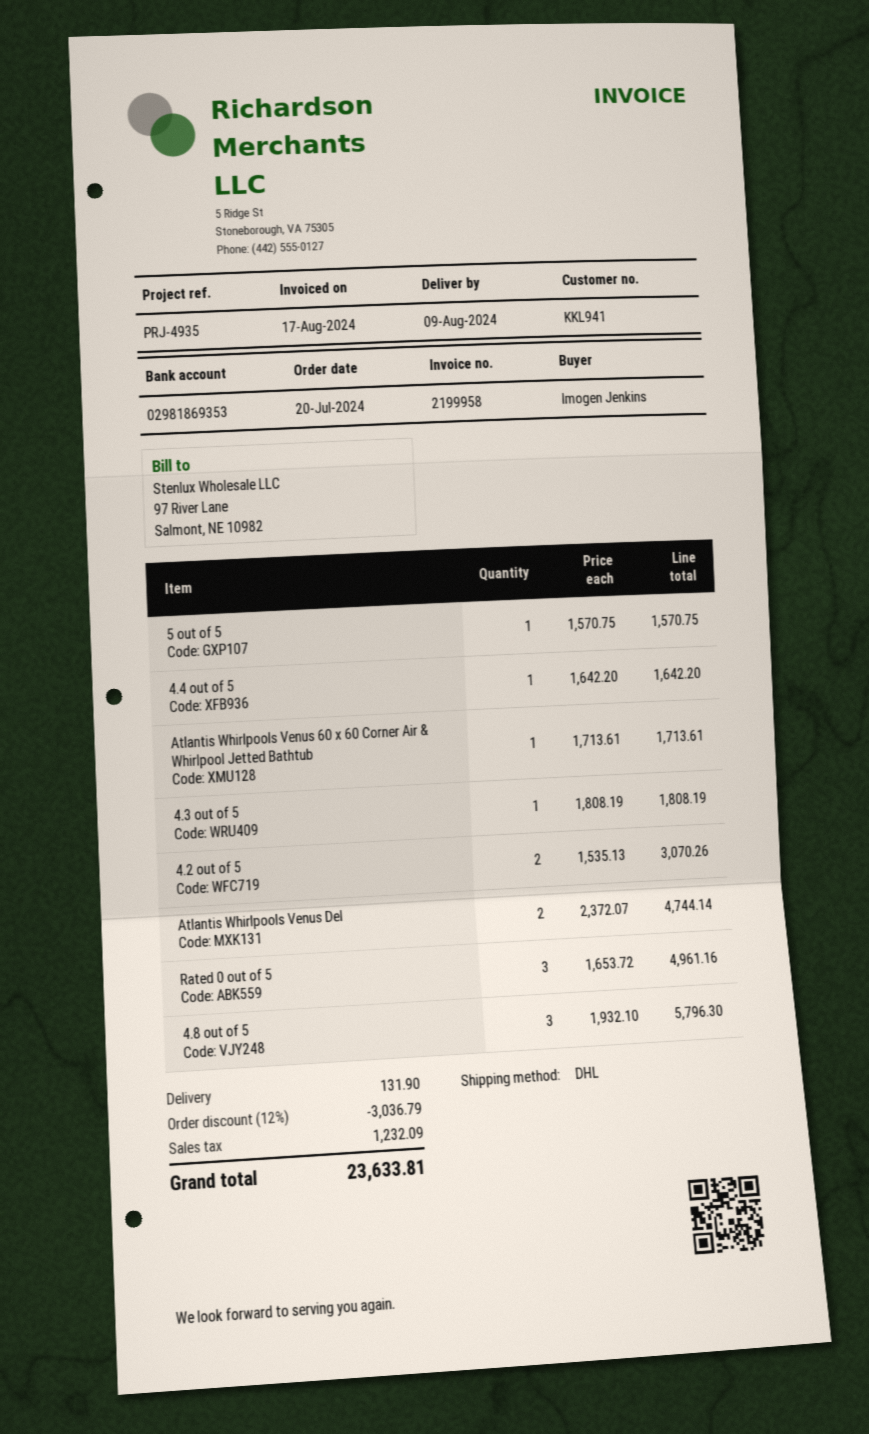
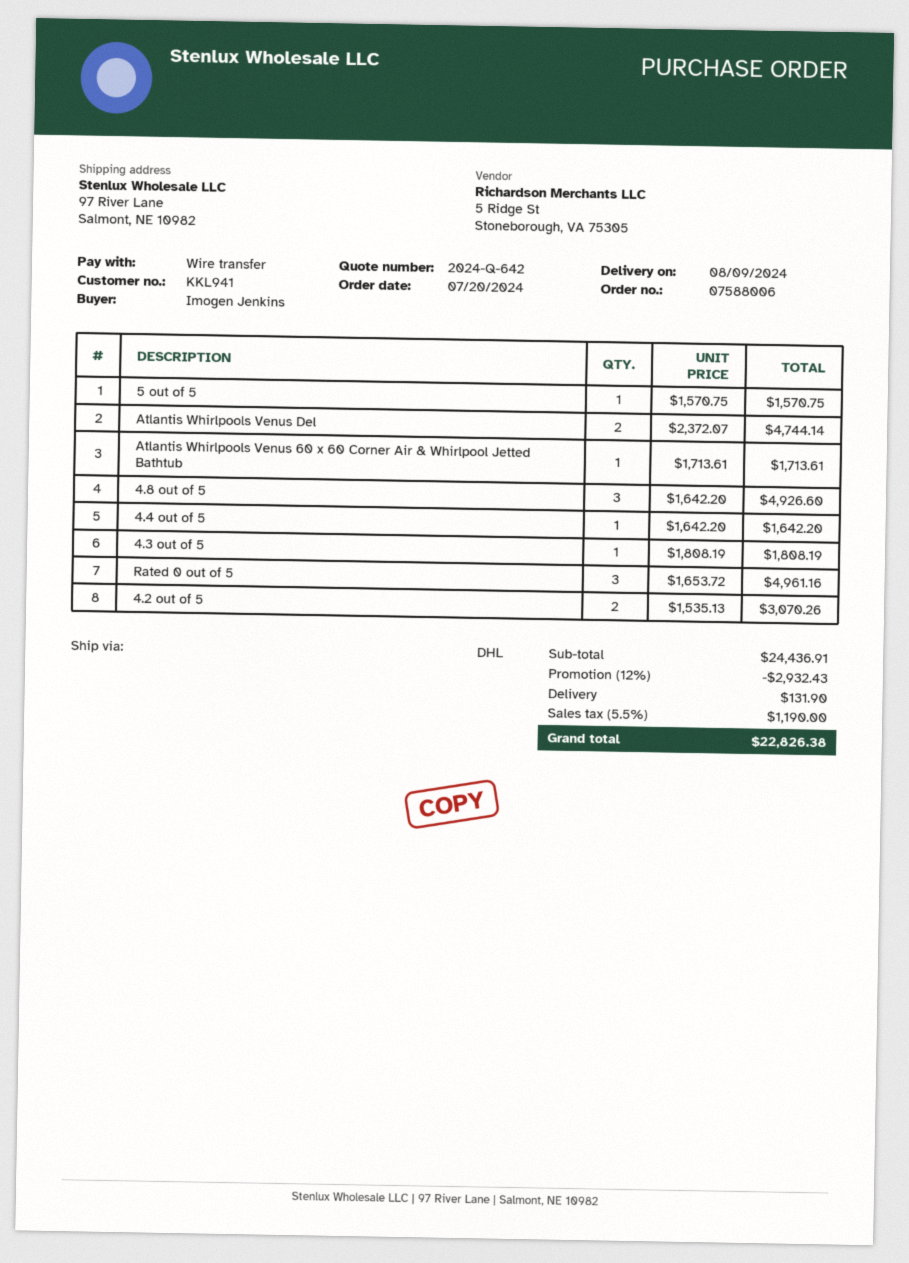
4.8 out of 5: 3 x 1932.10 = 5796.30 -> 3 x 1642.20 = 4926.60
discount: 12% = 3036.79 -> 12% = 2932.43
tax: 1232.09 -> 1190.00
total: 23633.81 -> 22826.38

